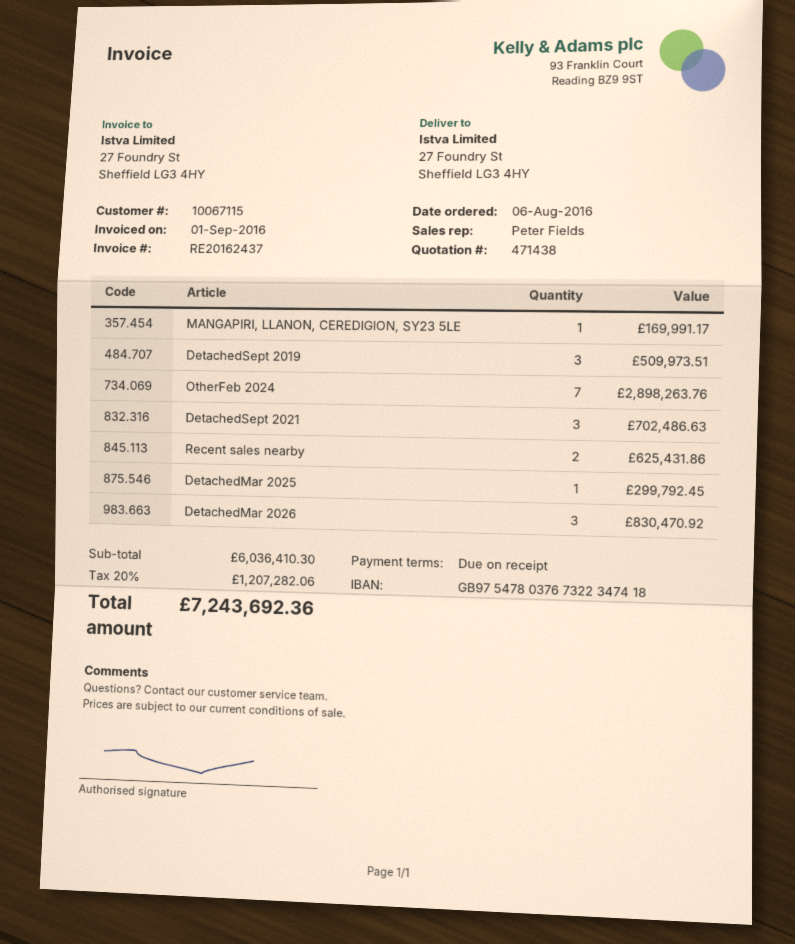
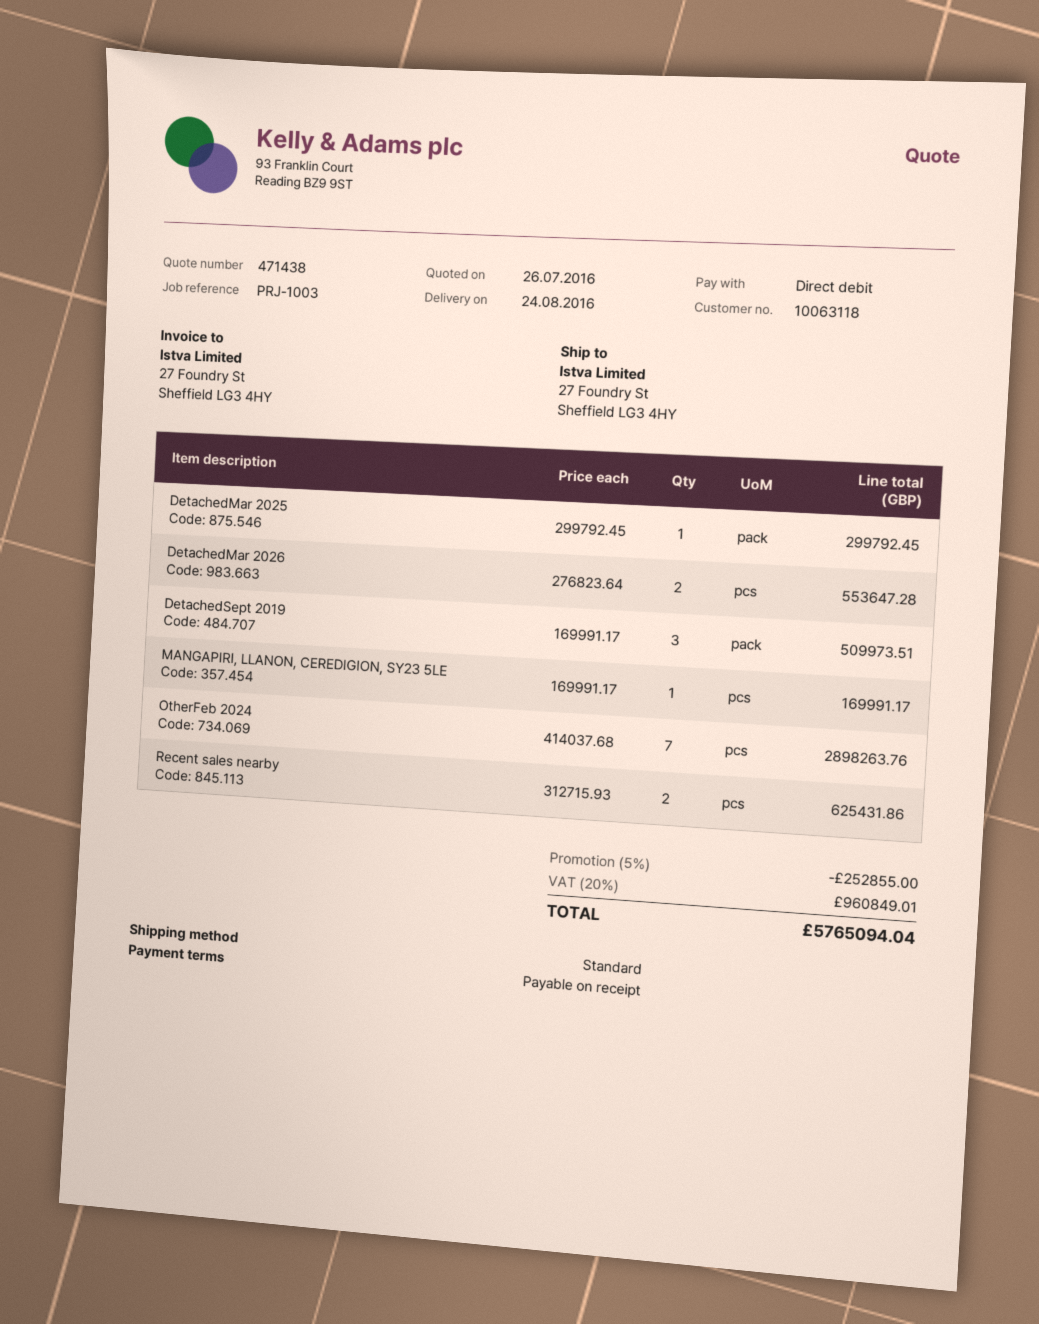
customer number: 10067115 -> 10063118
DetachedSept 2021: 3 for 702486.63 -> none
DetachedMar 2026: 3 for 830470.92 -> 2 for 553647.28
discount: none -> 5% = 252855.00
tax: 20% = 1207282.06 -> 20% = 960849.01
total: 7243692.36 -> 5765094.04

